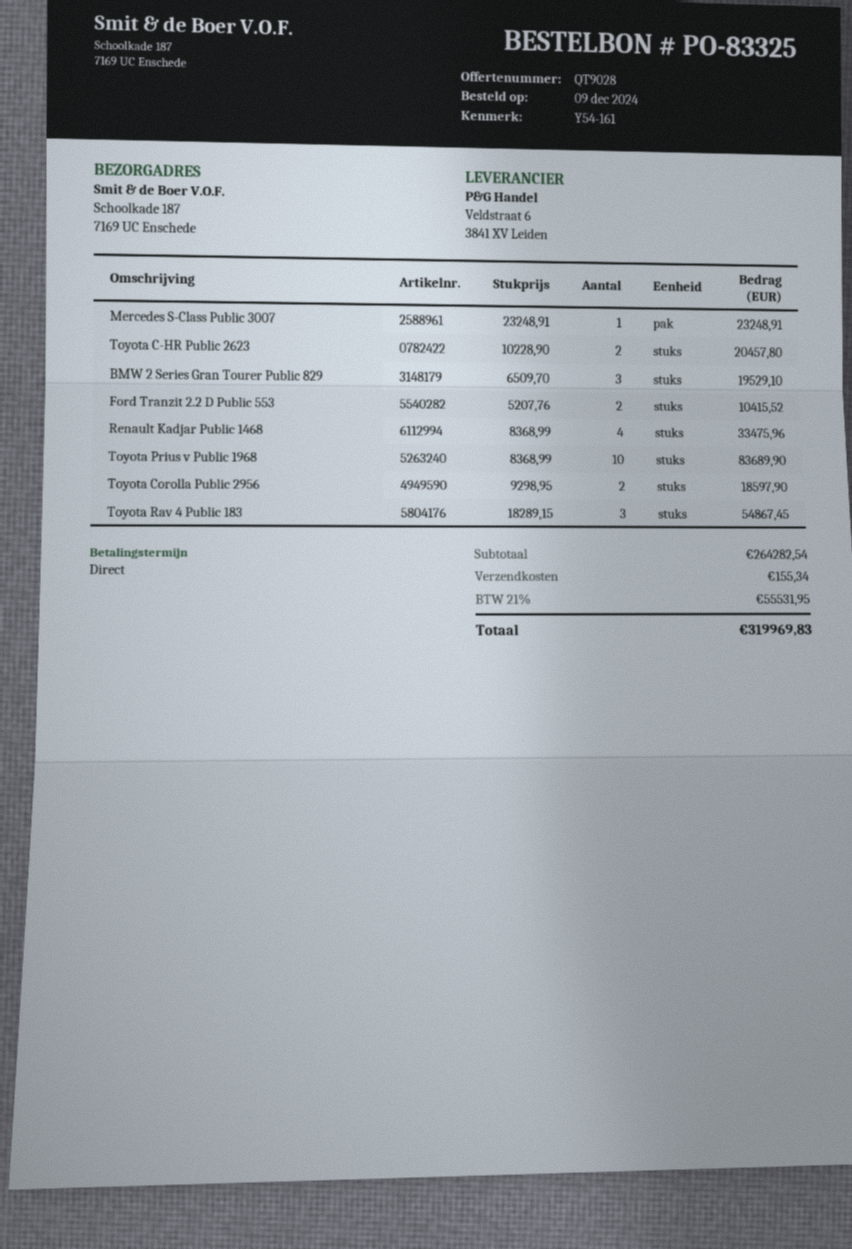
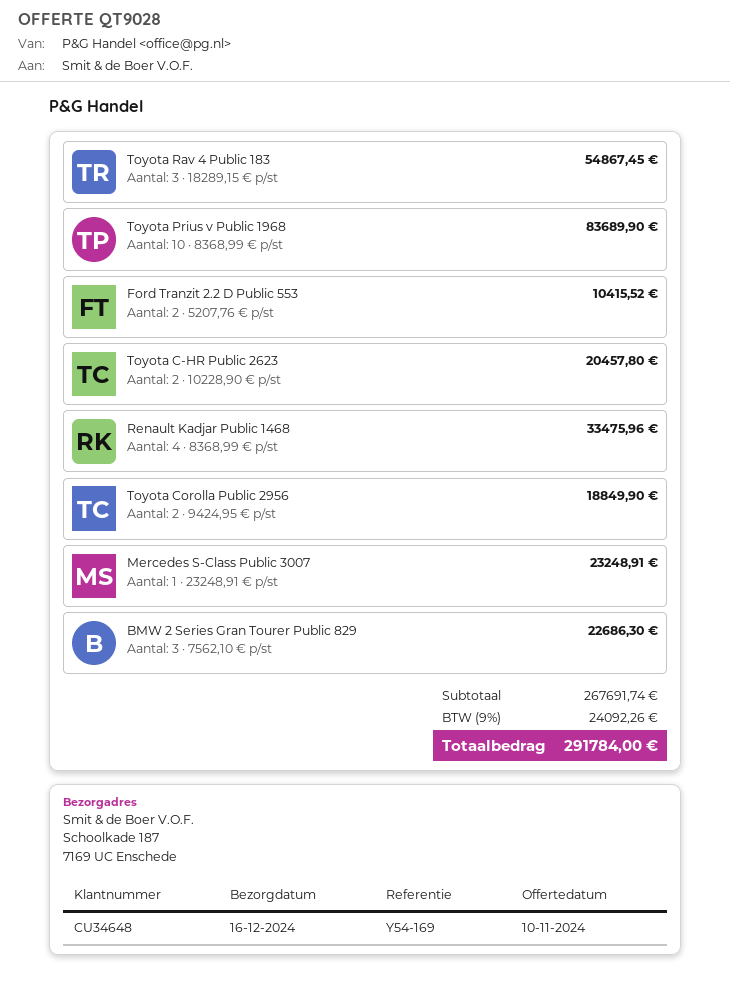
reference: Y54-161 -> Y54-169
BMW 2 Series Gran Tourer Public 829: 3 x 6509.70 = 19529.10 -> 3 x 7562.10 = 22686.30
Toyota Corolla Public 2956: 2 x 9298.95 = 18597.90 -> 2 x 9424.95 = 18849.90
subtotal: 264282.54 -> 267691.74
shipping: 155.34 -> none
tax: 21% = 55531.95 -> 9% = 24092.26
total: 319969.83 -> 291784.00

